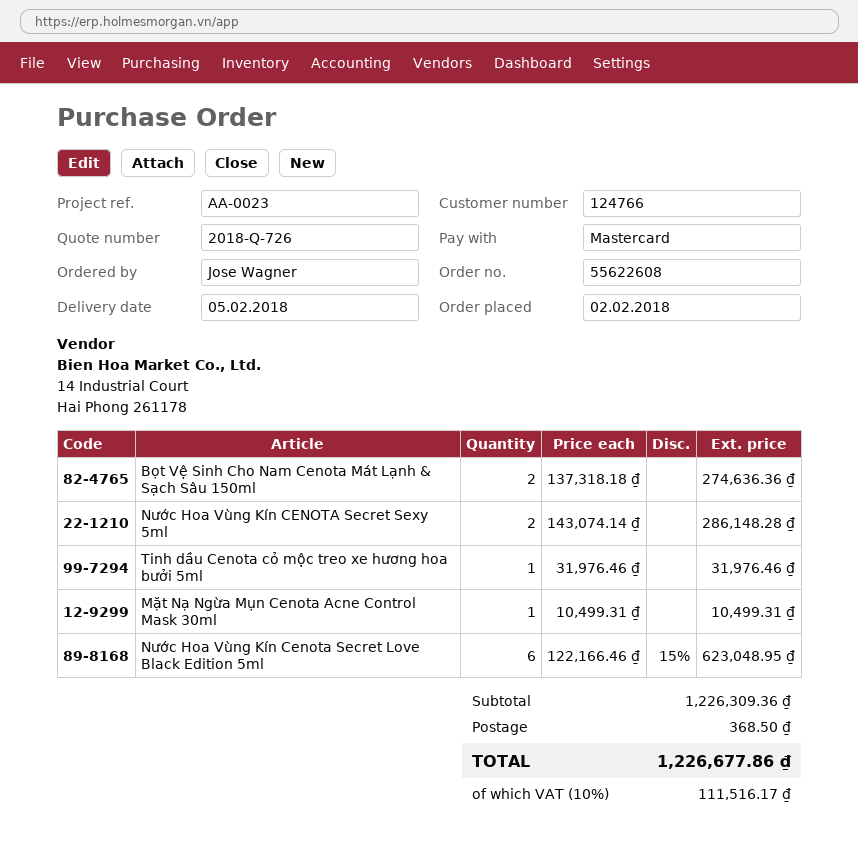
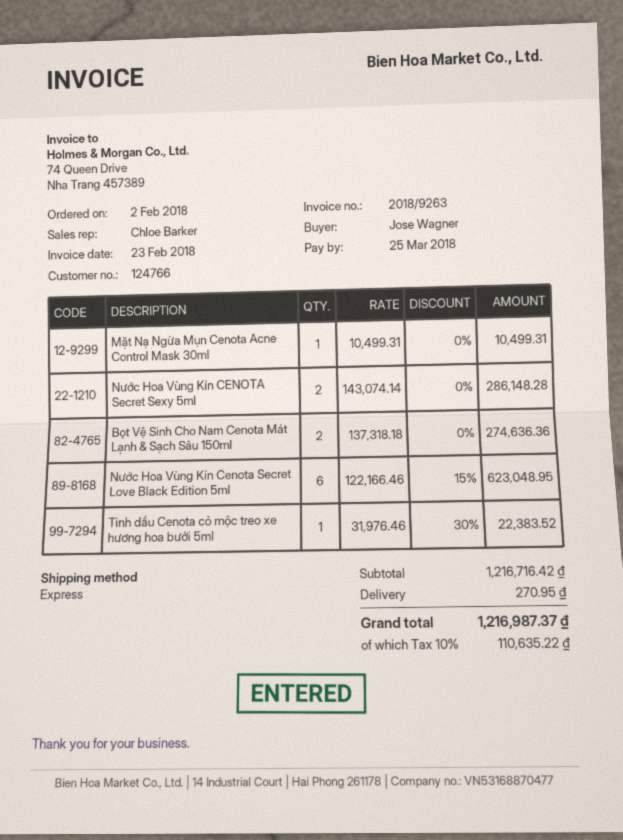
Tinh dầu Cenota cỏ mộc treo xe hương hoa bưởi 5ml: 1 x 31976.46 = 31976.46 -> 1 x 31976.46 - 30% = 22383.52
subtotal: 1226309.36 -> 1216716.42
shipping: 368.50 -> 270.95
tax: 10% = 111516.17 -> 10% = 110635.22
total: 1226677.86 -> 1216987.37

